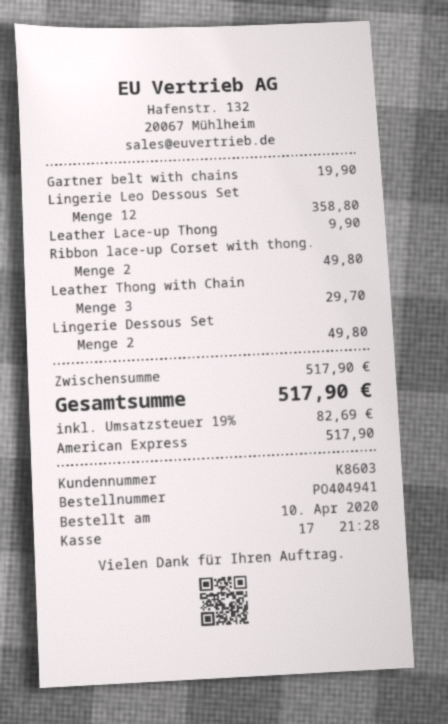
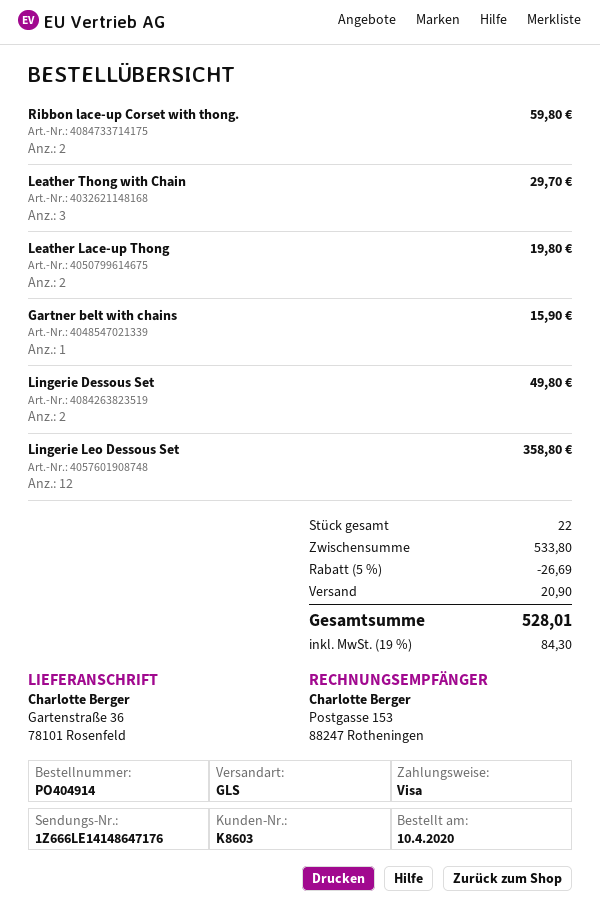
order number: PO404941 -> PO404914
payment method: American Express -> Visa
Gartner belt with chains: 1 for 19.90 -> 1 for 15.90
Leather Lace-up Thong: 1 for 9.90 -> 2 for 19.80
Ribbon lace-up Corset with thong.: 2 for 49.80 -> 2 for 59.80
subtotal: 517.90 -> 533.80
discount: none -> 5% = 26.69
shipping: none -> 20.90
tax: 19% = 82.69 -> 19% = 84.30
total: 517.90 -> 528.01

